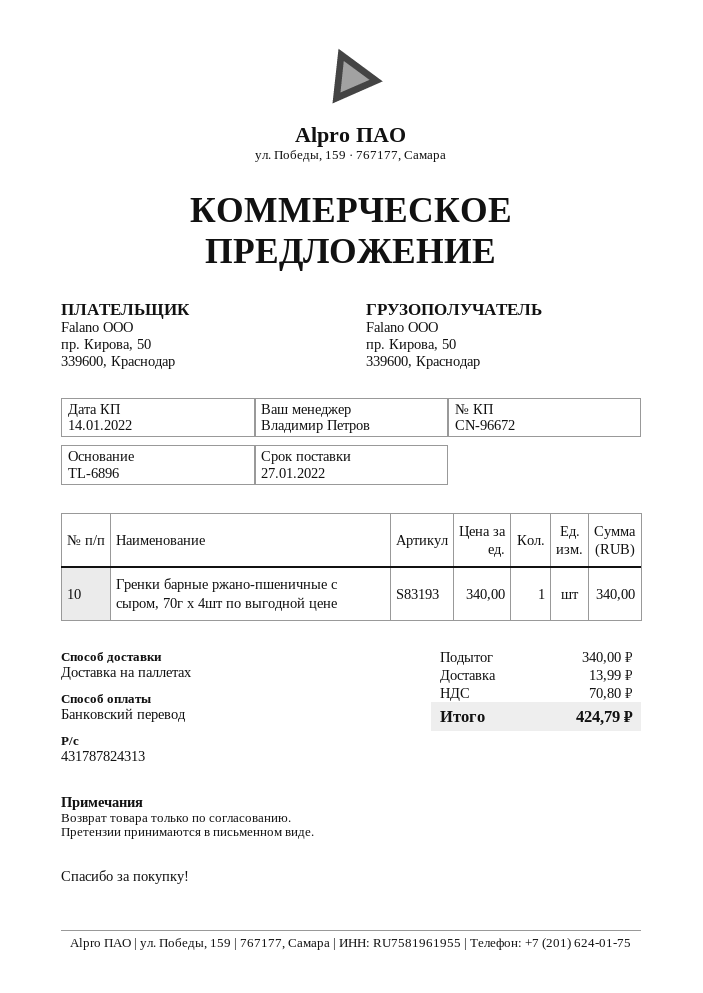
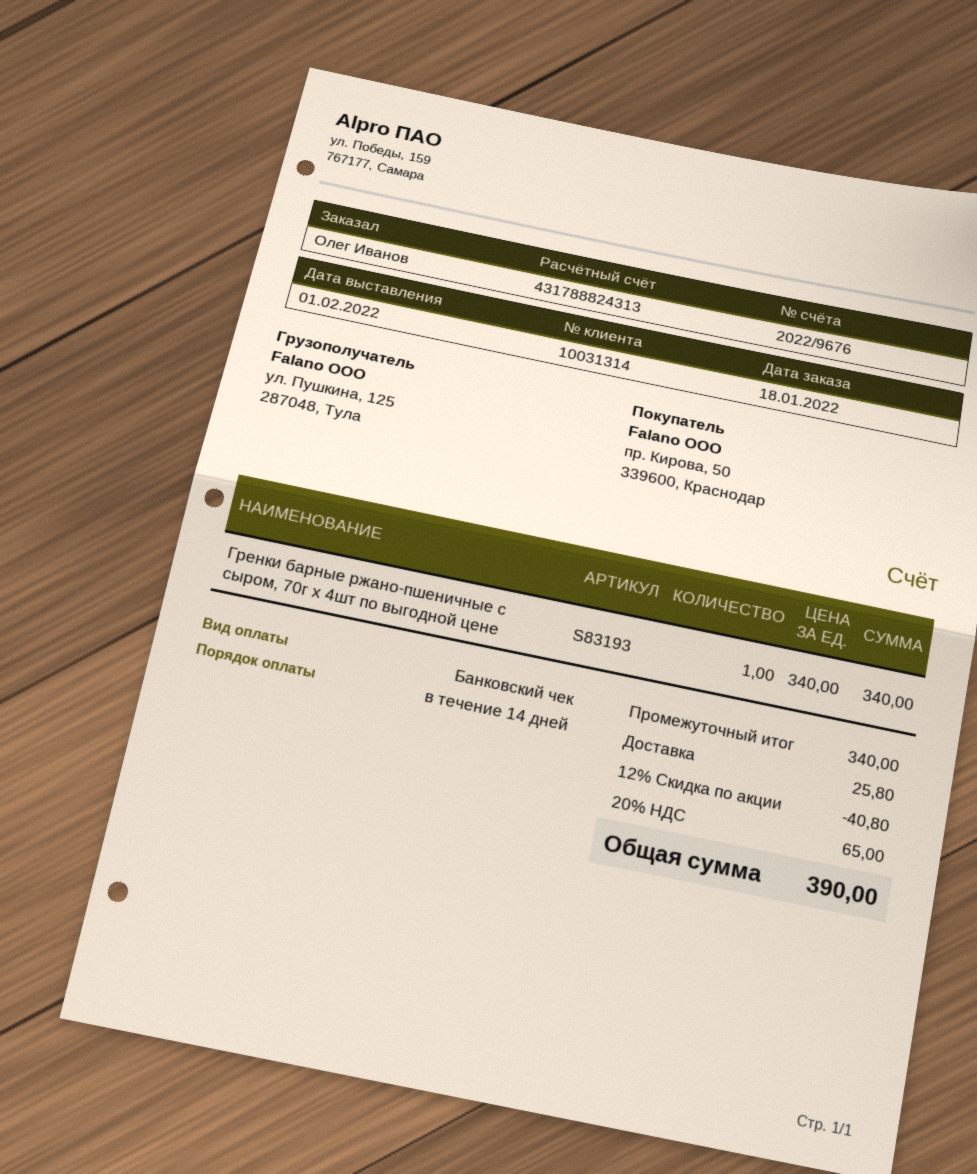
payment method: bank transfer -> cheque
bank account: 431787824313 -> 431788824313
ship to: пр. Кирова, 50, 339600, Краснодар -> ул. Пушкина, 125, 287048, Тула
discount: none -> 12% = 40.80
shipping: 13.99 -> 25.80
tax: 70.80 -> 65.00
total: 424.79 -> 390.00

